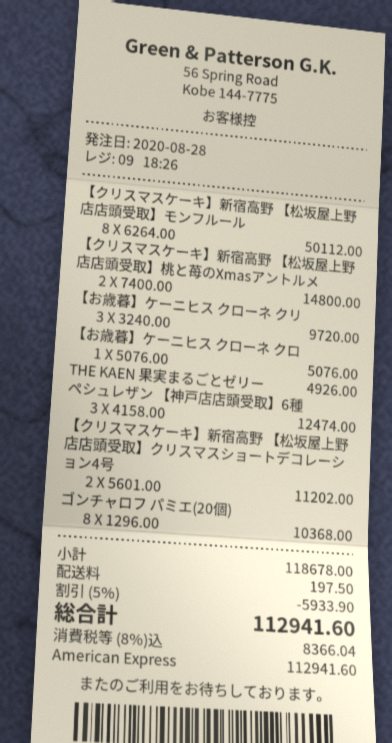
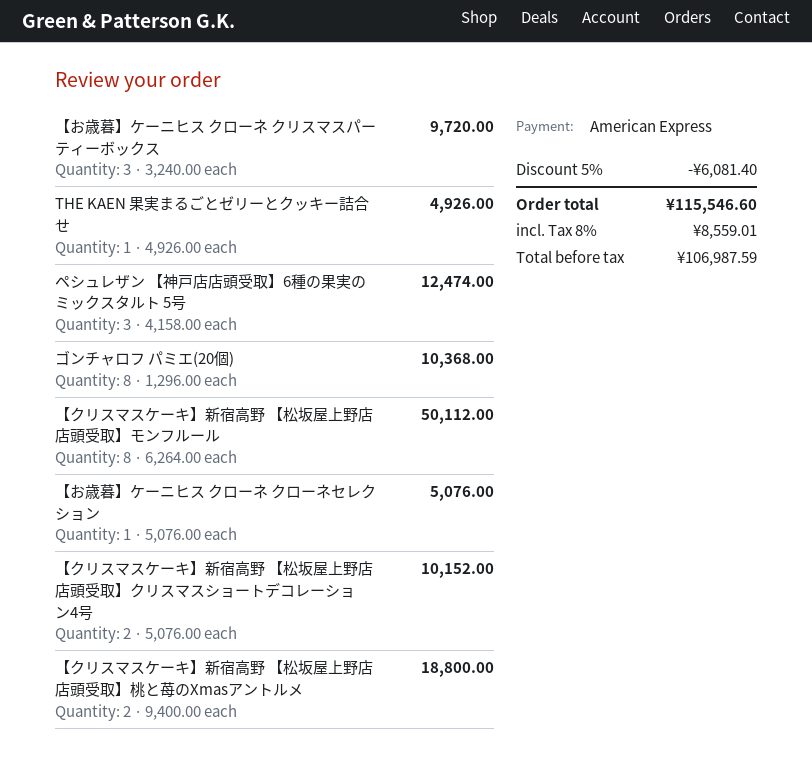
【クリスマスケーキ】新宿高野 【松坂屋上野店店頭受取】桃と苺のXmasアントルメ: 2 x 7400.00 = 14800.00 -> 2 x 9400.00 = 18800.00
【クリスマスケーキ】新宿高野 【松坂屋上野店店頭受取】クリスマスショートデコレーション4号: 2 x 5601.00 = 11202.00 -> 2 x 5076.00 = 10152.00
discount: 5% = 5933.90 -> 5% = 6081.40
shipping: 197.50 -> none
tax: 8% = 8366.04 -> 8% = 8559.01
total: 112941.60 -> 115546.60

